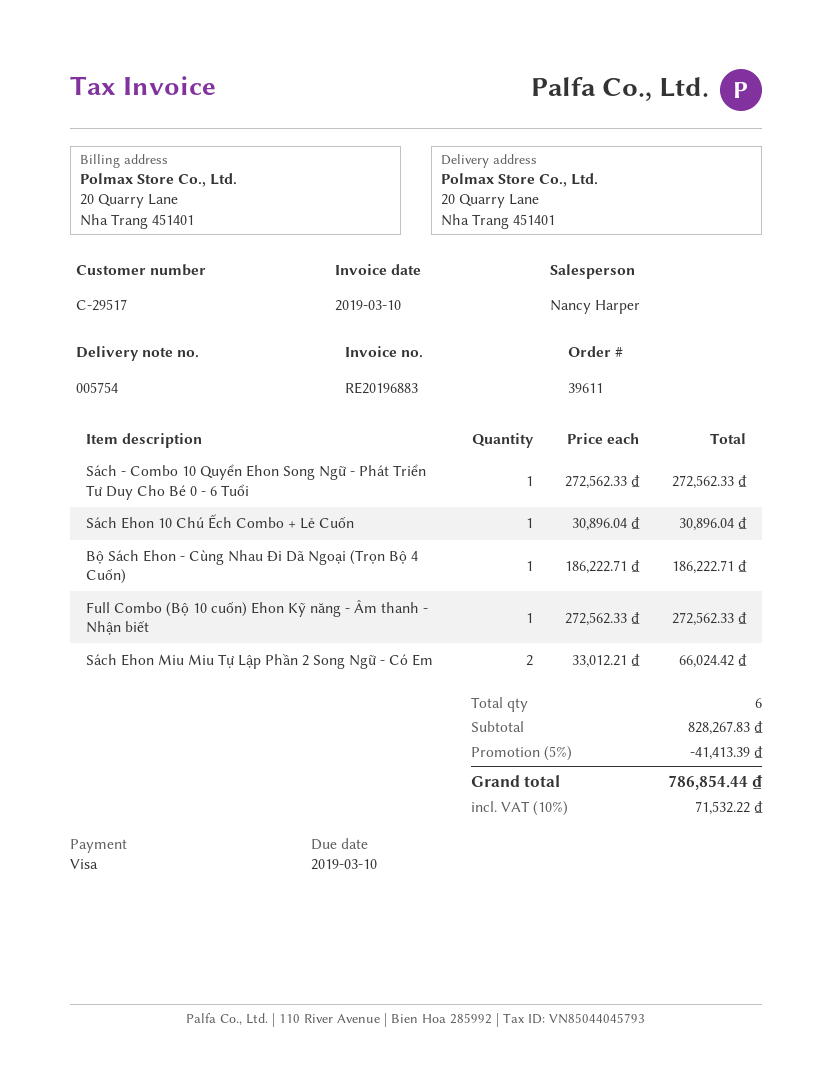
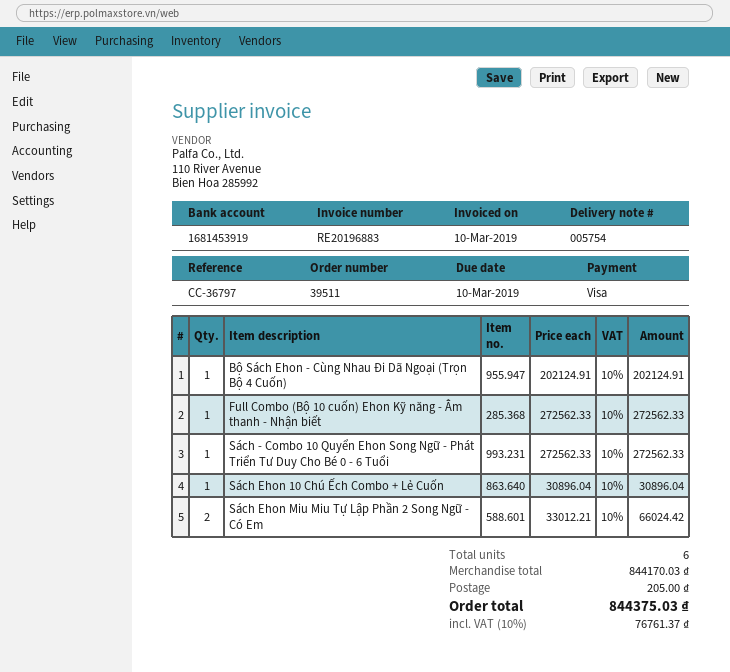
order number: 39611 -> 39511
Bộ Sách Ehon - Cùng Nhau Đi Dã Ngoại (Trọn Bộ 4 Cuốn): 1 x 186222.71 = 186222.71 -> 1 x 202124.91 = 202124.91
subtotal: 828267.83 -> 844170.03
discount: 5% = 41413.39 -> none
shipping: none -> 205.00
tax: 10% = 71532.22 -> 10% = 76761.37
total: 786854.44 -> 844375.03

